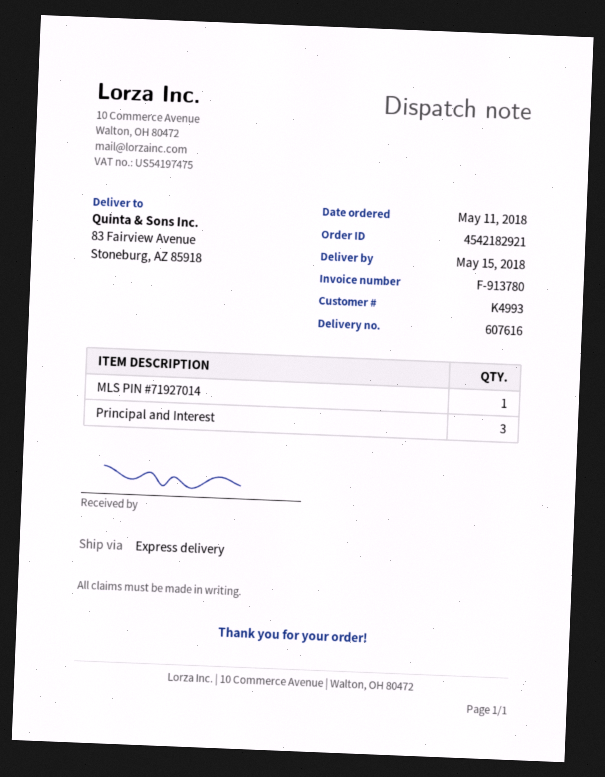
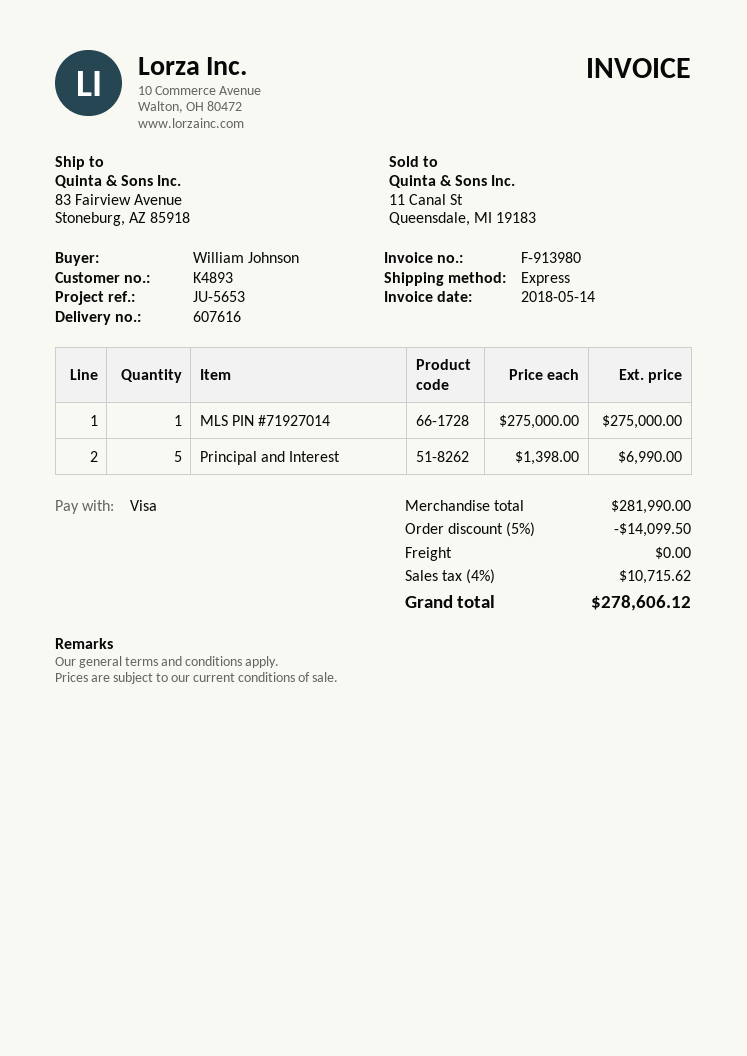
invoice number: F-913780 -> F-913980
customer number: K4993 -> K4893
Principal and Interest: 3 -> 5

